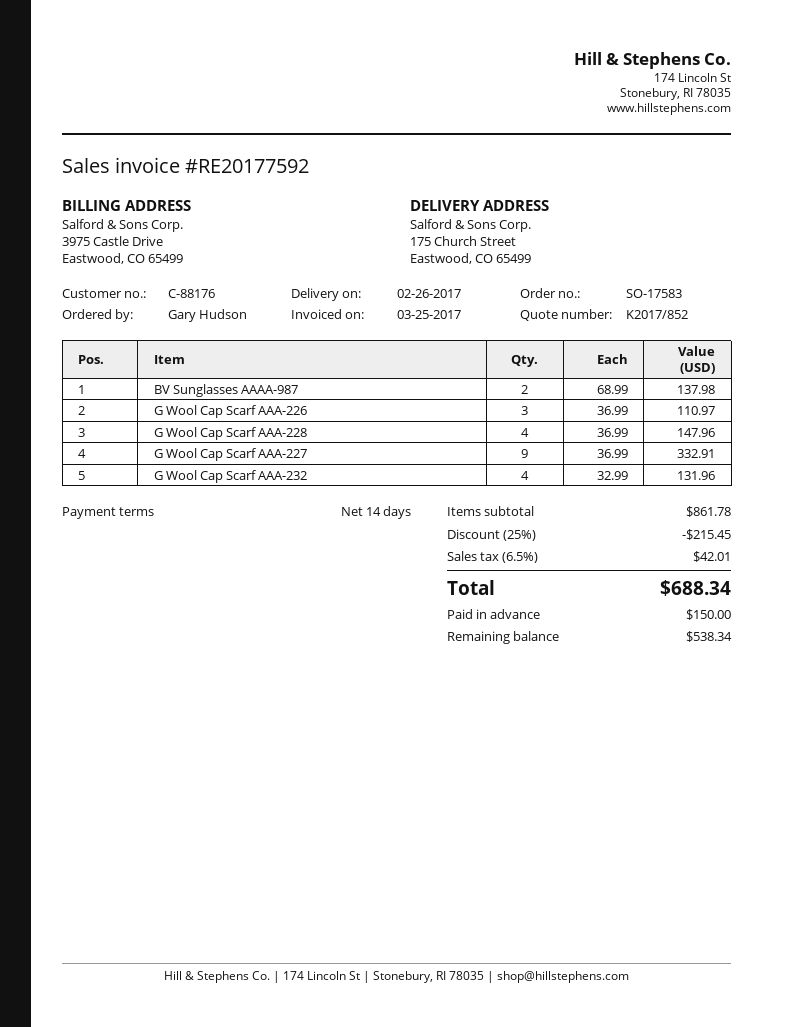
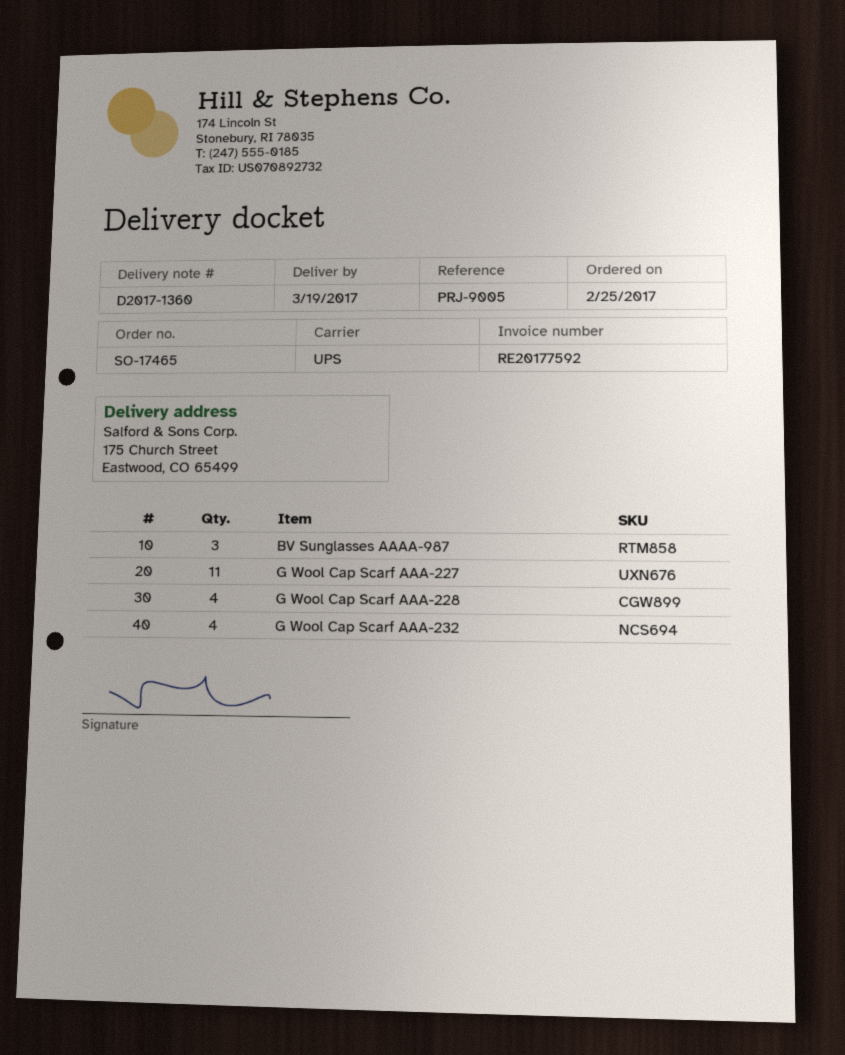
order number: SO-17583 -> SO-17465
delivery date: 2017-02-26 -> 2017-03-19
BV Sunglasses AAAA-987: 2 -> 3
G Wool Cap Scarf AAA-226: 3 -> none
G Wool Cap Scarf AAA-227: 9 -> 11

